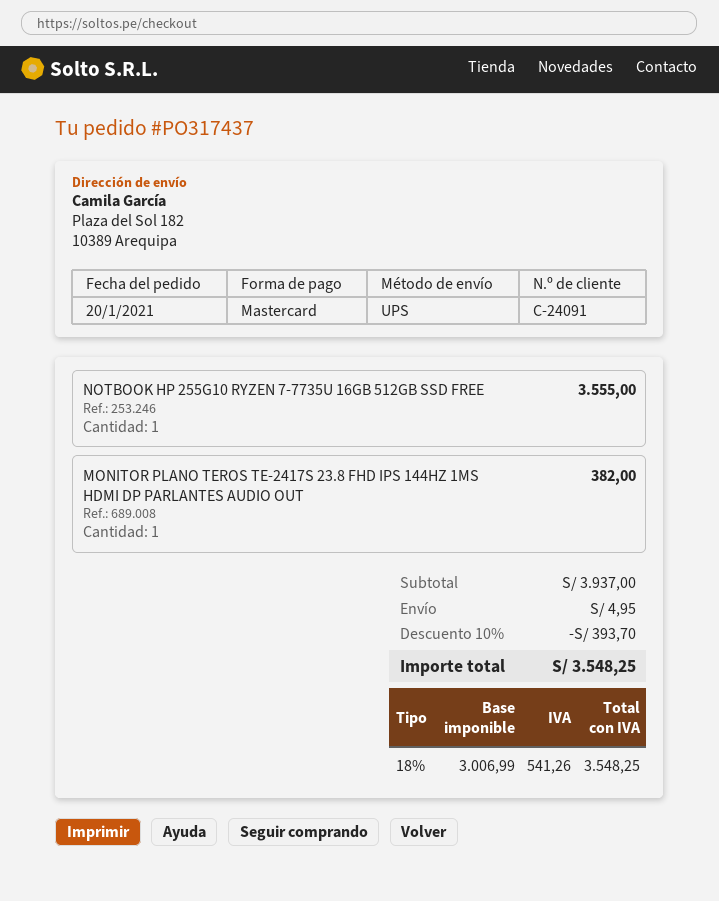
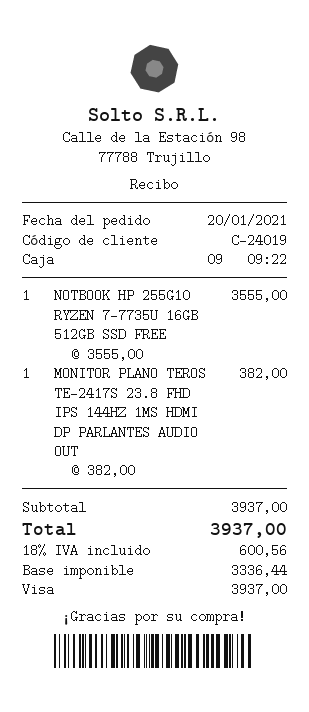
customer number: C-24091 -> C-24019
payment method: Mastercard -> Visa
discount: 10% = 393.70 -> none
shipping: 4.95 -> none
net: 3006.99 -> 3336.44
tax: 18% = 541.26 -> 18% = 600.56
total: 3548.25 -> 3937.00

